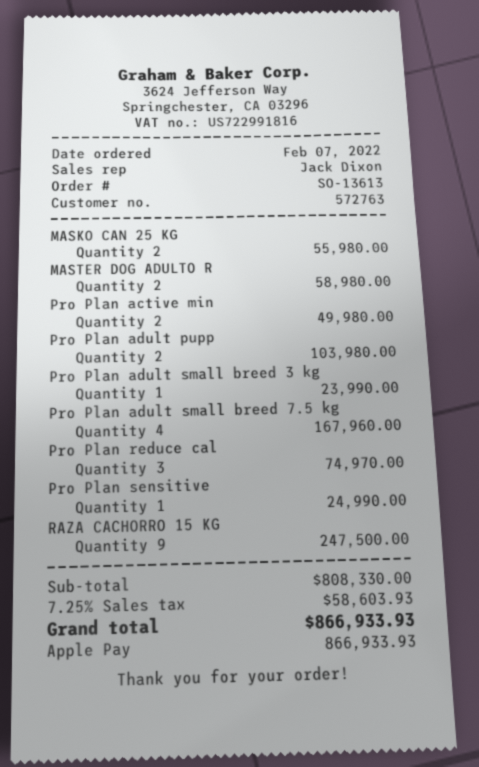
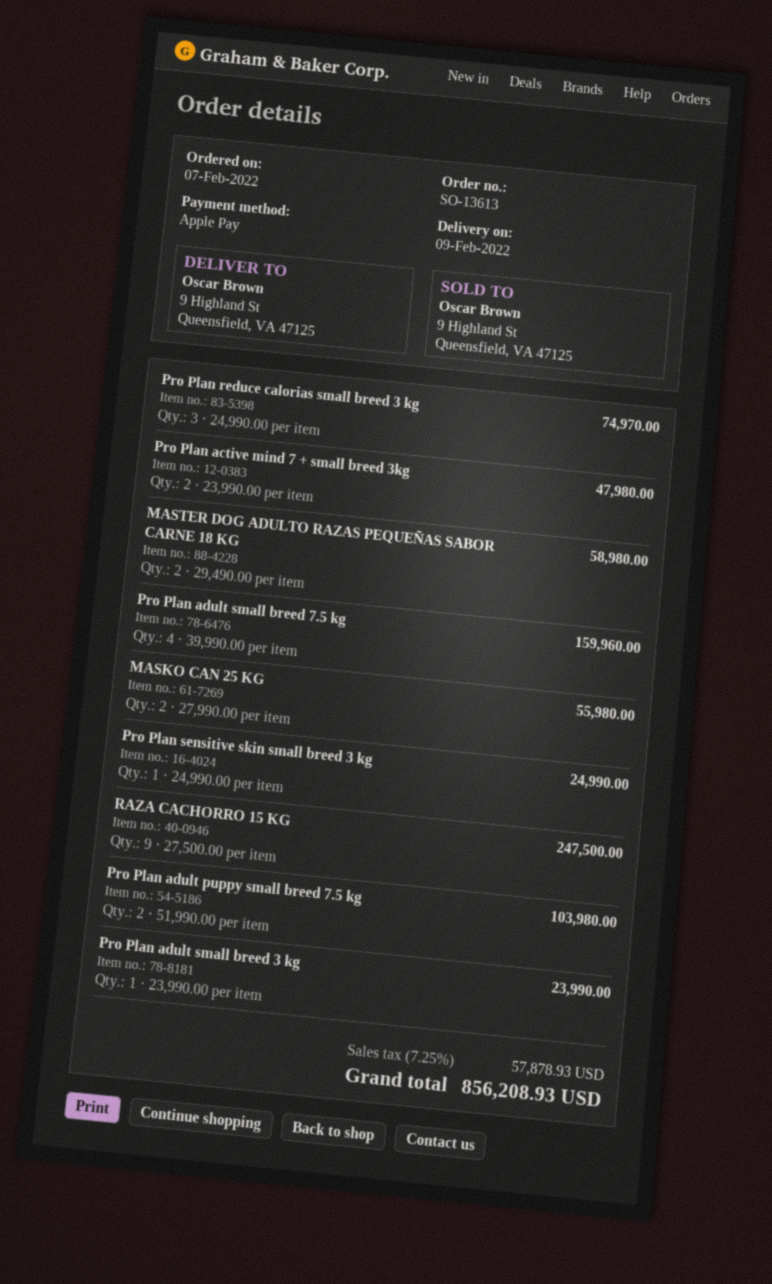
Pro Plan active min: 2 for 49980.00 -> 2 for 47980.00
Pro Plan adult small breed 7.5 kg: 4 for 167960.00 -> 4 for 159960.00
tax: 7.25% = 58603.93 -> 7.25% = 57878.93
total: 866933.93 -> 856208.93

